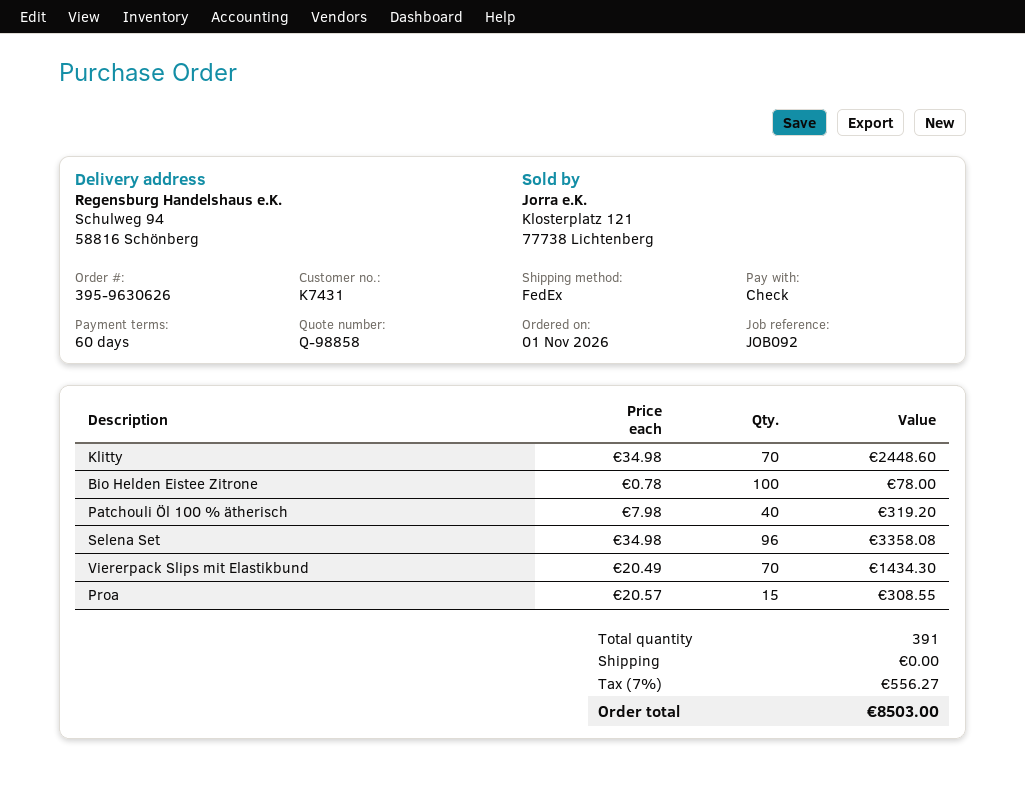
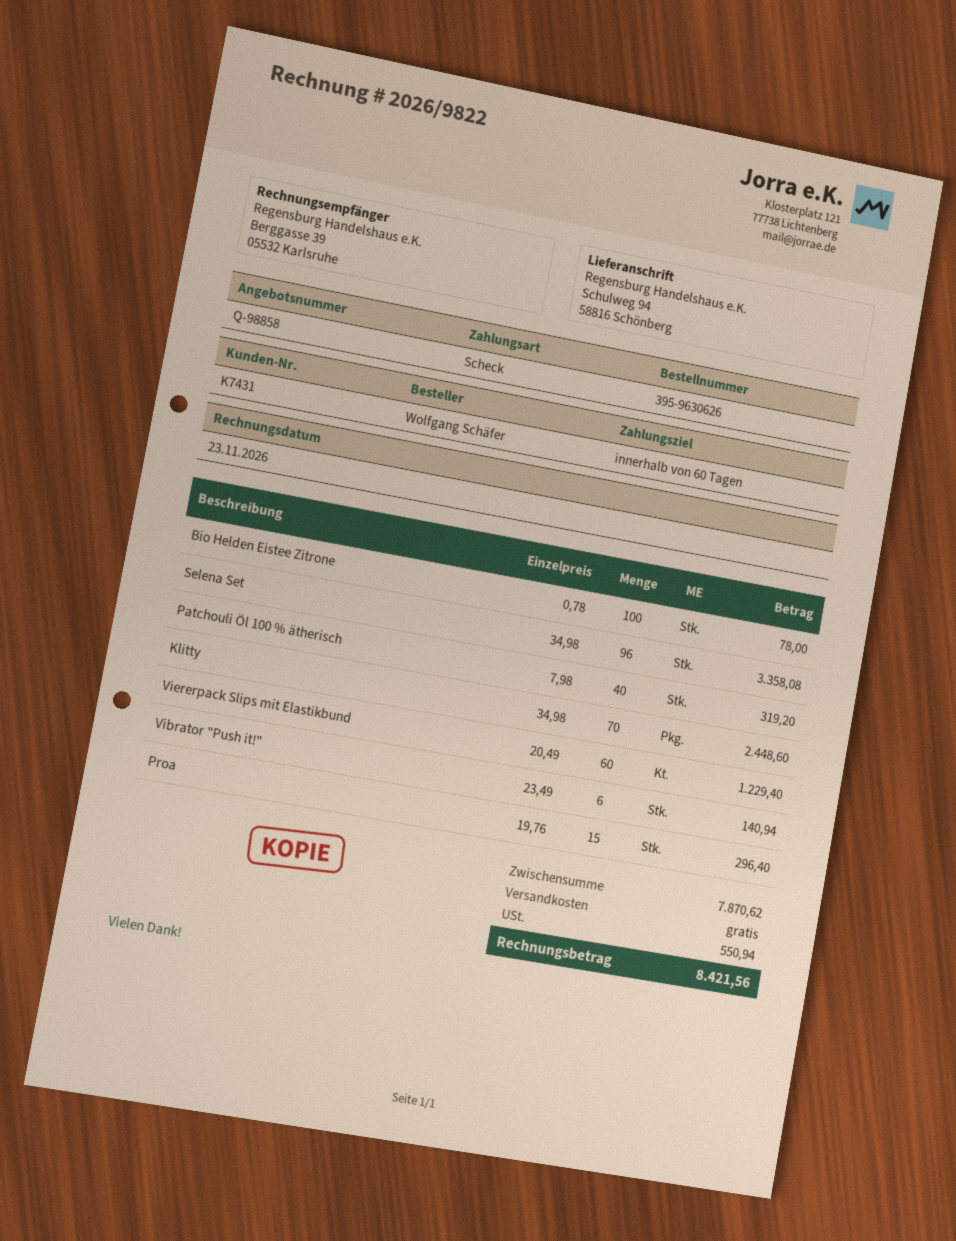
Viererpack Slips mit Elastikbund: 70 x 20.49 = 1434.30 -> 60 x 20.49 = 1229.40
Proa: 15 x 20.57 = 308.55 -> 15 x 19.76 = 296.40
Vibrator "Push it!": none -> 6 x 23.49 = 140.94
tax: 556.27 -> 550.94
total: 8503.00 -> 8421.56

